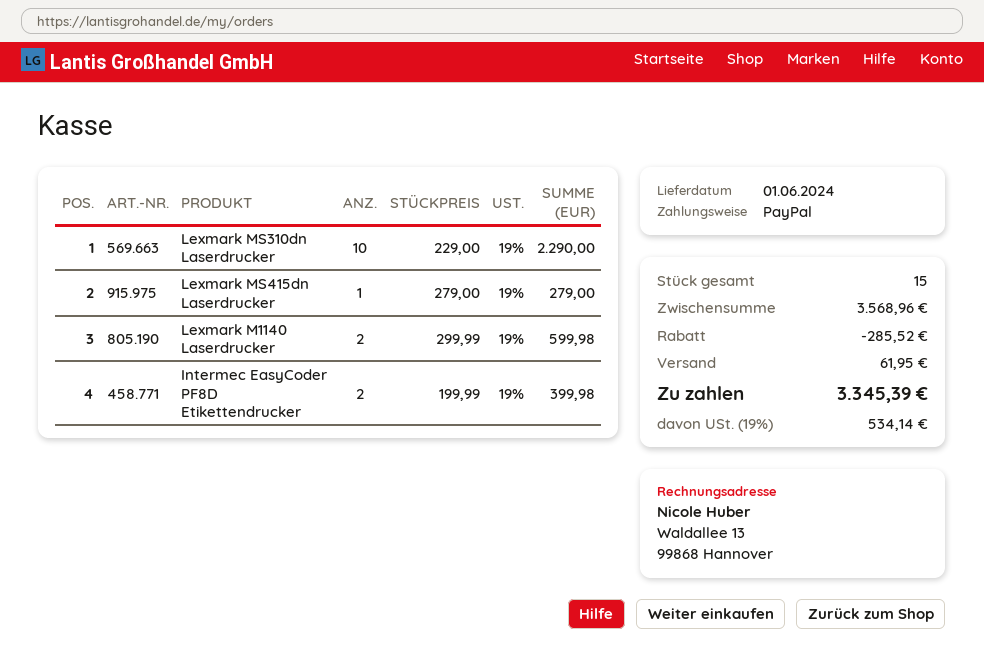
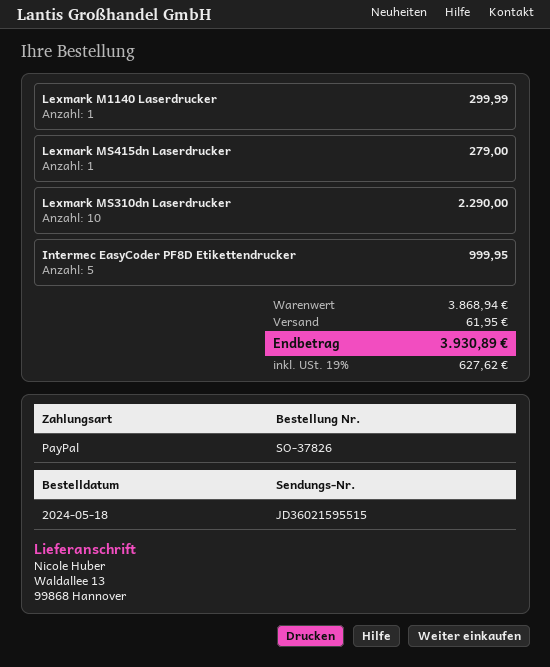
Lexmark M1140 Laserdrucker: 2 for 599.98 -> 1 for 299.99
Intermec EasyCoder PF8D Etikettendrucker: 2 for 399.98 -> 5 for 999.95
subtotal: 3568.96 -> 3868.94
discount: 285.52 -> none
tax: 19% = 534.14 -> 19% = 627.62
total: 3345.39 -> 3930.89

